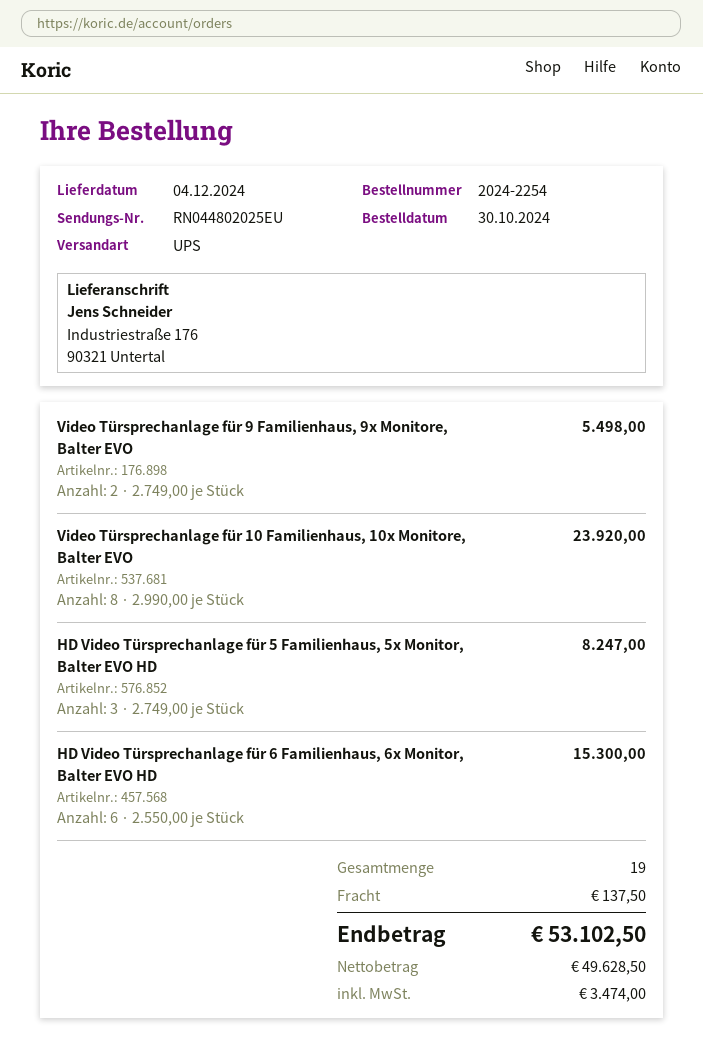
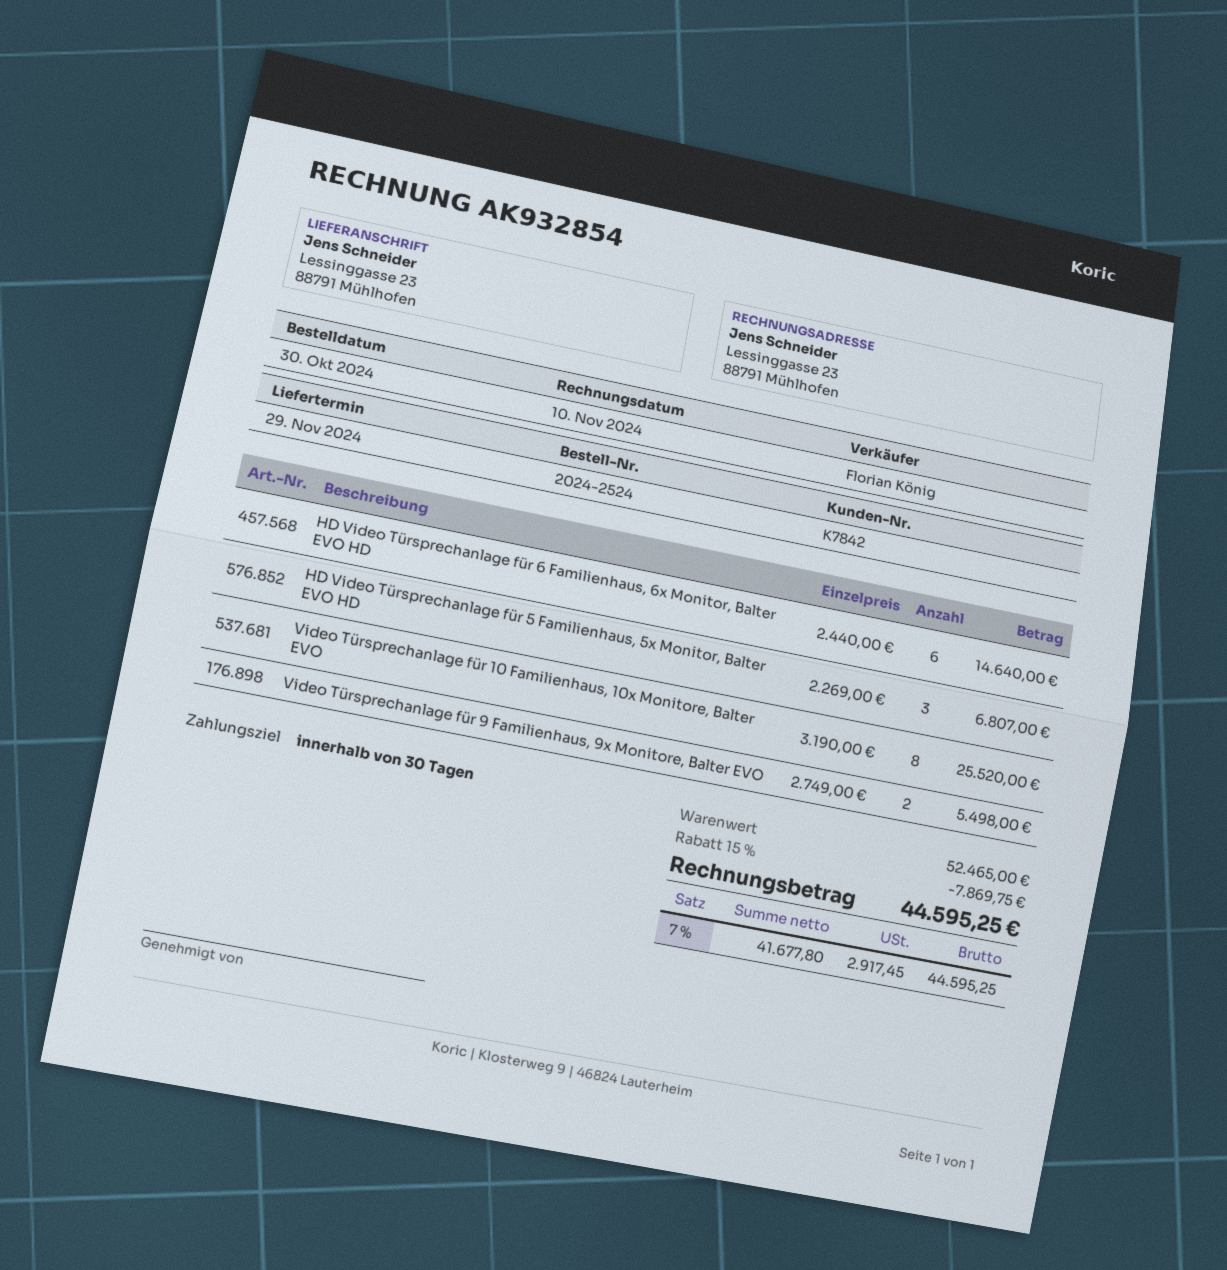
order number: 2024-2254 -> 2024-2524
delivery date: 2024-12-04 -> 2024-11-29
ship to: Industriestraße 176, 90321 Untertal -> Lessinggasse 23, 88791 Mühlhofen
Video Türsprechanlage für 10 Familienhaus, 10x Monitore, Balter EVO: 8 x 2990.00 = 23920.00 -> 8 x 3190.00 = 25520.00
HD Video Türsprechanlage für 5 Familienhaus, 5x Monitor, Balter EVO HD: 3 x 2749.00 = 8247.00 -> 3 x 2269.00 = 6807.00
HD Video Türsprechanlage für 6 Familienhaus, 6x Monitor, Balter EVO HD: 6 x 2550.00 = 15300.00 -> 6 x 2440.00 = 14640.00
discount: none -> 15% = 7869.75
shipping: 137.50 -> none
net: 49628.50 -> 41677.80
tax: 3474.00 -> 2917.45
total: 53102.50 -> 44595.25

